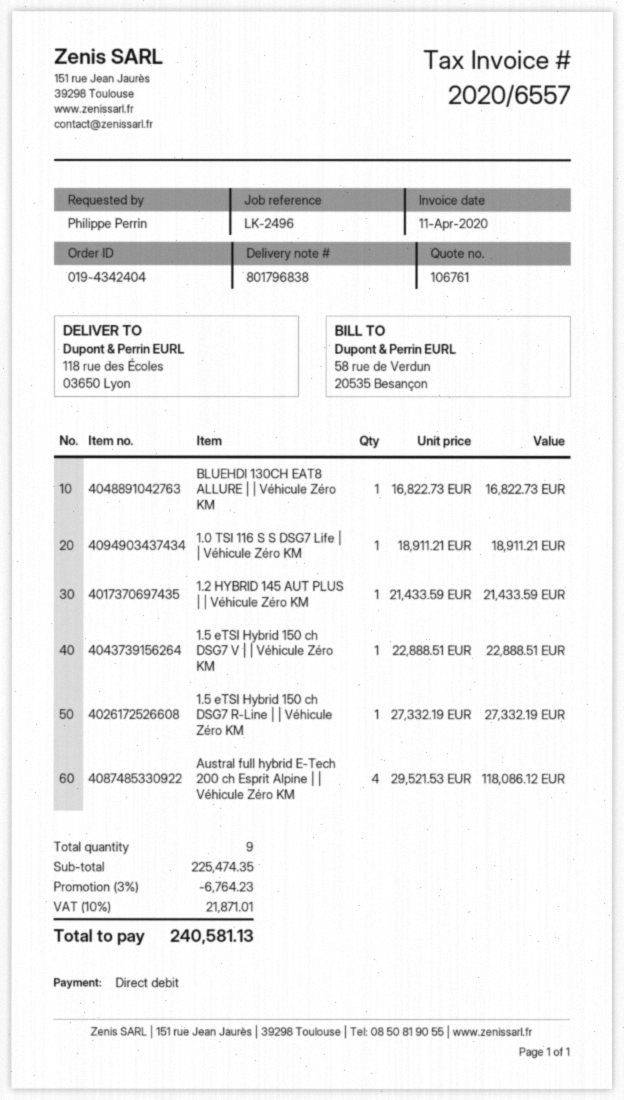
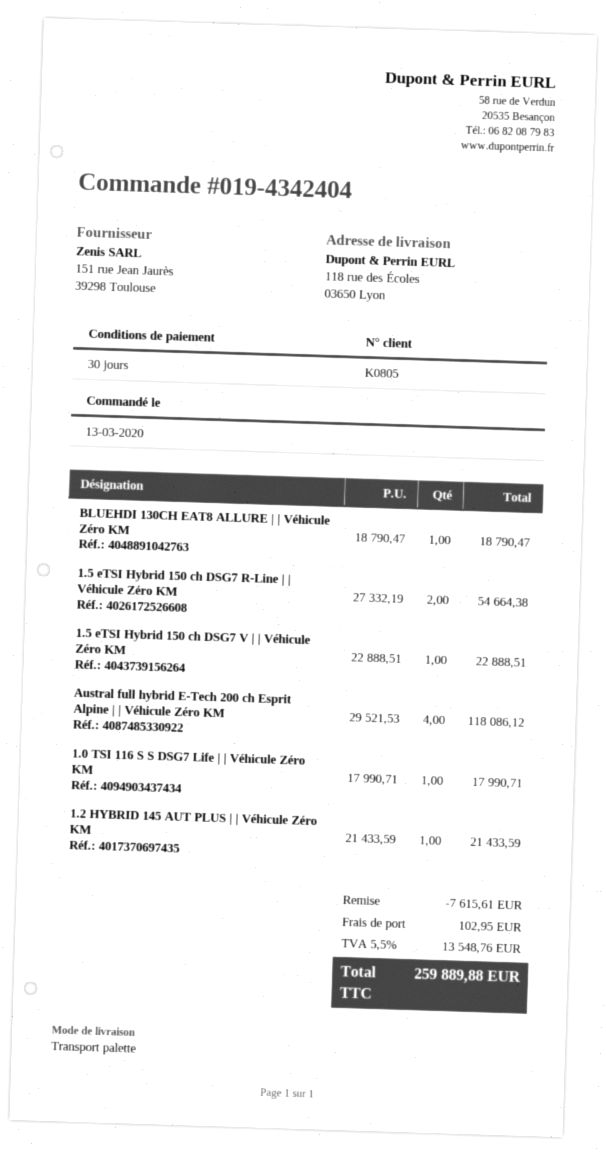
BLUEHDI 130CH EAT8 ALLURE | | Véhicule Zéro KM: 1 x 16822.73 = 16822.73 -> 1 x 18790.47 = 18790.47
1.0 TSI 116 S S DSG7 Life | | Véhicule Zéro KM: 1 x 18911.21 = 18911.21 -> 1 x 17990.71 = 17990.71
1.5 eTSI Hybrid 150 ch DSG7 R-Line | | Véhicule Zéro KM: 1 x 27332.19 = 27332.19 -> 2 x 27332.19 = 54664.38
discount: 6764.23 -> 7615.61
shipping: none -> 102.95
tax: 10% = 21871.01 -> 5.5% = 13548.76
total: 240581.13 -> 259889.88

